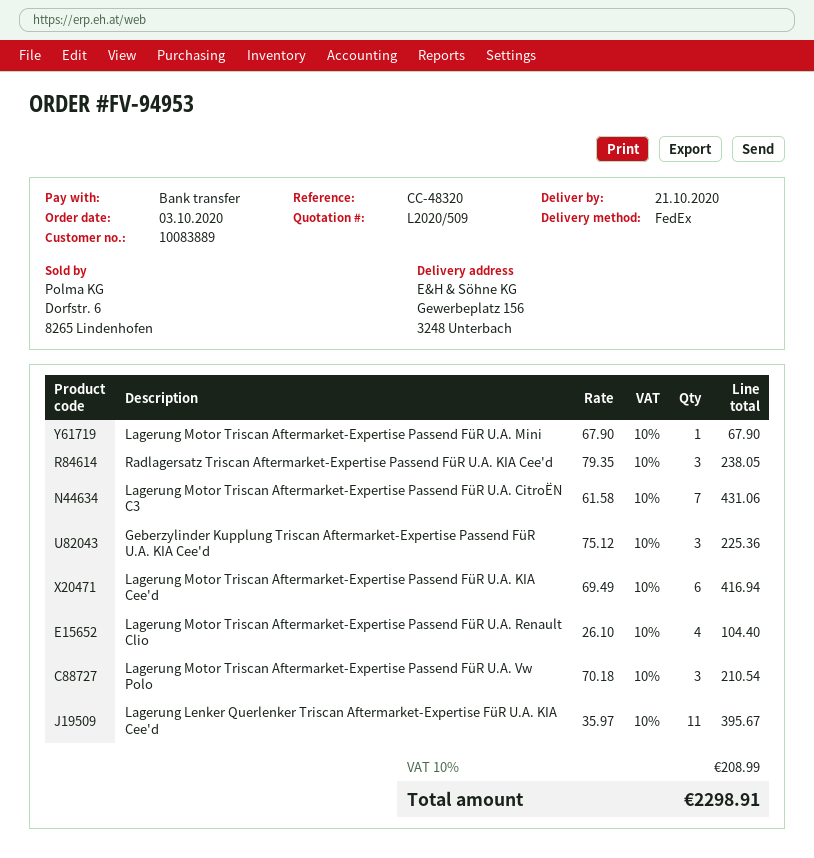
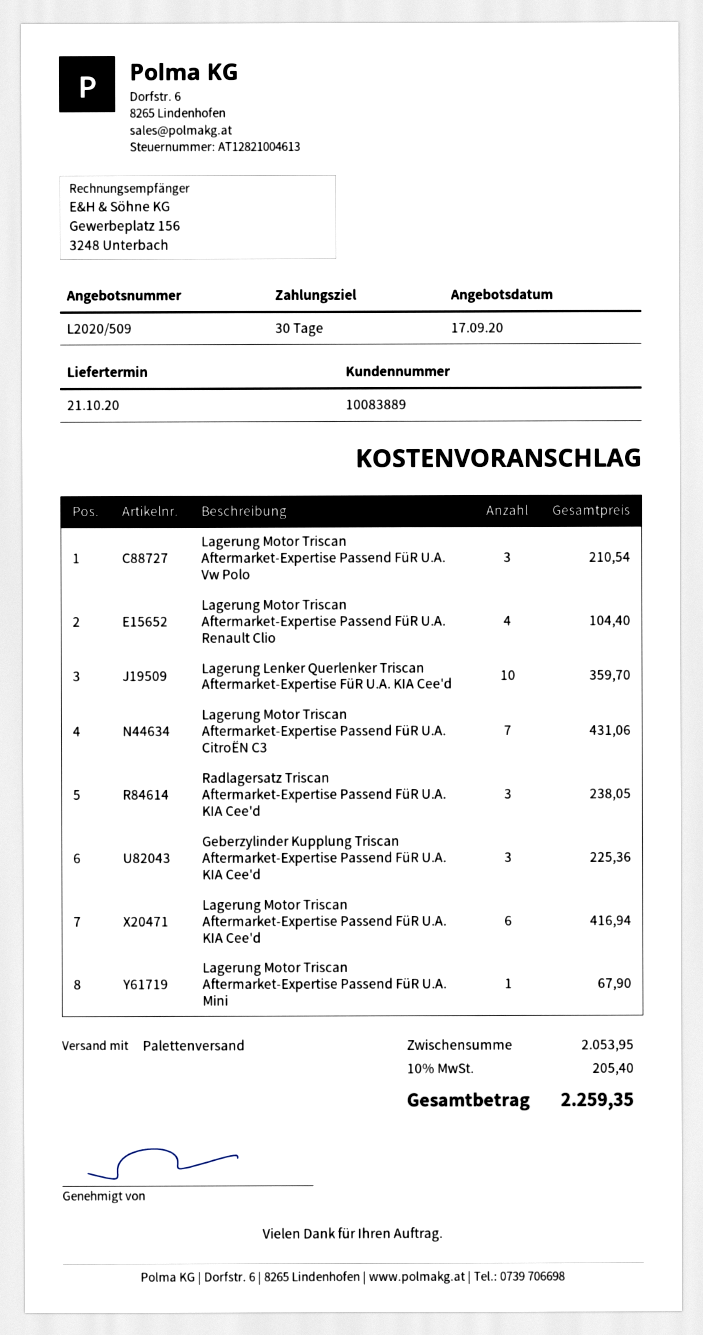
shipping method: FedEx -> pallet freight
Lagerung Lenker Querlenker Triscan Aftermarket-Expertise FüR U.A. KIA Cee'd: 11 for 395.67 -> 10 for 359.70
tax: 10% = 208.99 -> 10% = 205.40
total: 2298.91 -> 2259.35

